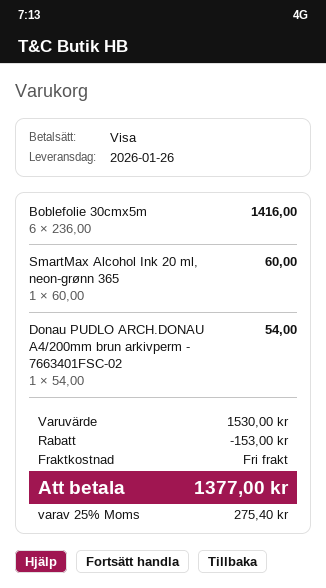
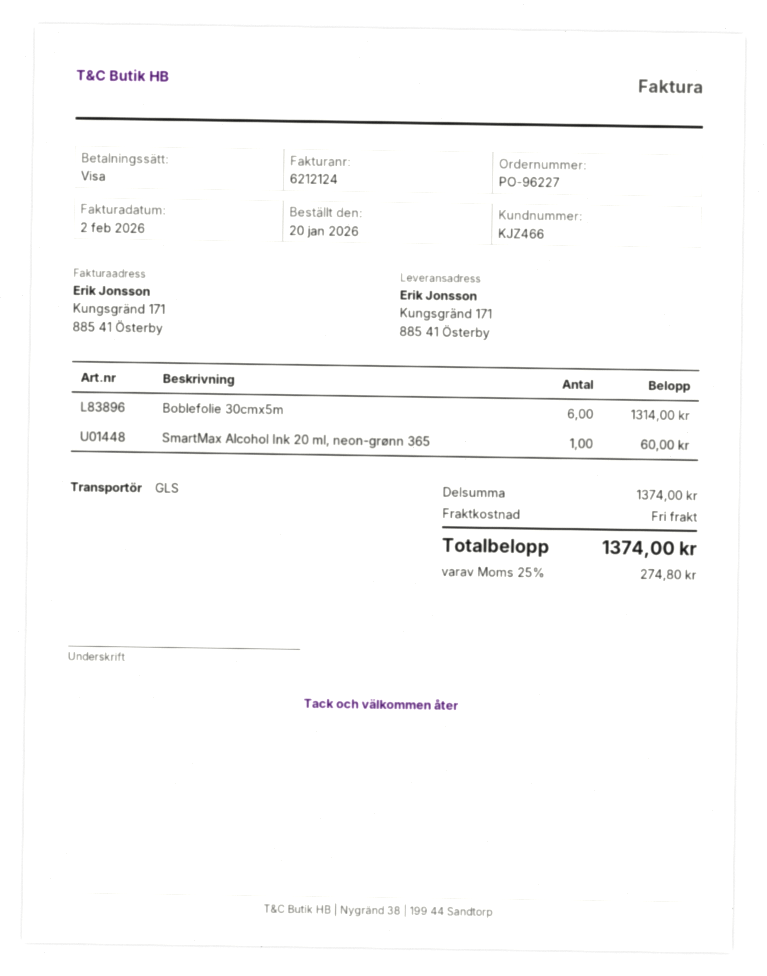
Boblefolie 30cmx5m: 6 for 1416.00 -> 6 for 1314.00
Donau PUDLO ARCH.DONAU A4/200mm brun arkivperm - 7663401FSC-02: 1 for 54.00 -> none
subtotal: 1530.00 -> 1374.00
discount: 153.00 -> none
tax: 25% = 275.40 -> 25% = 274.80
total: 1377.00 -> 1374.00

